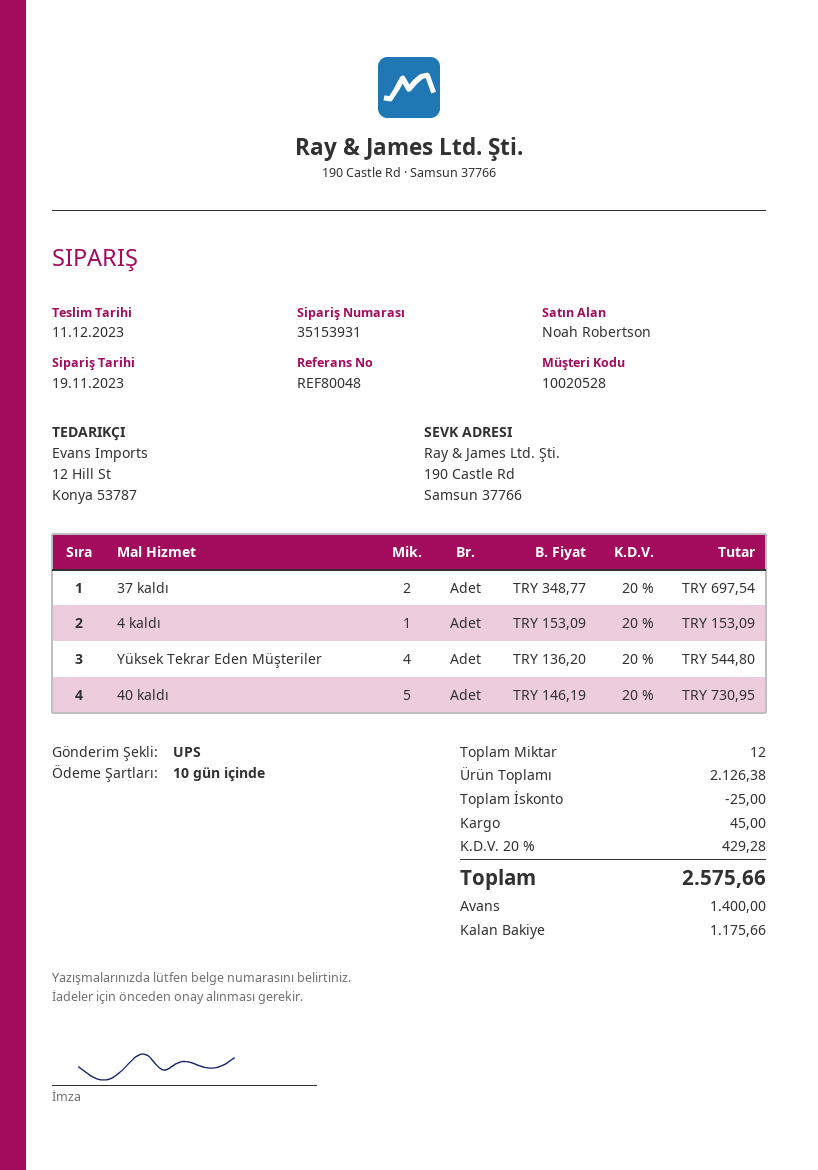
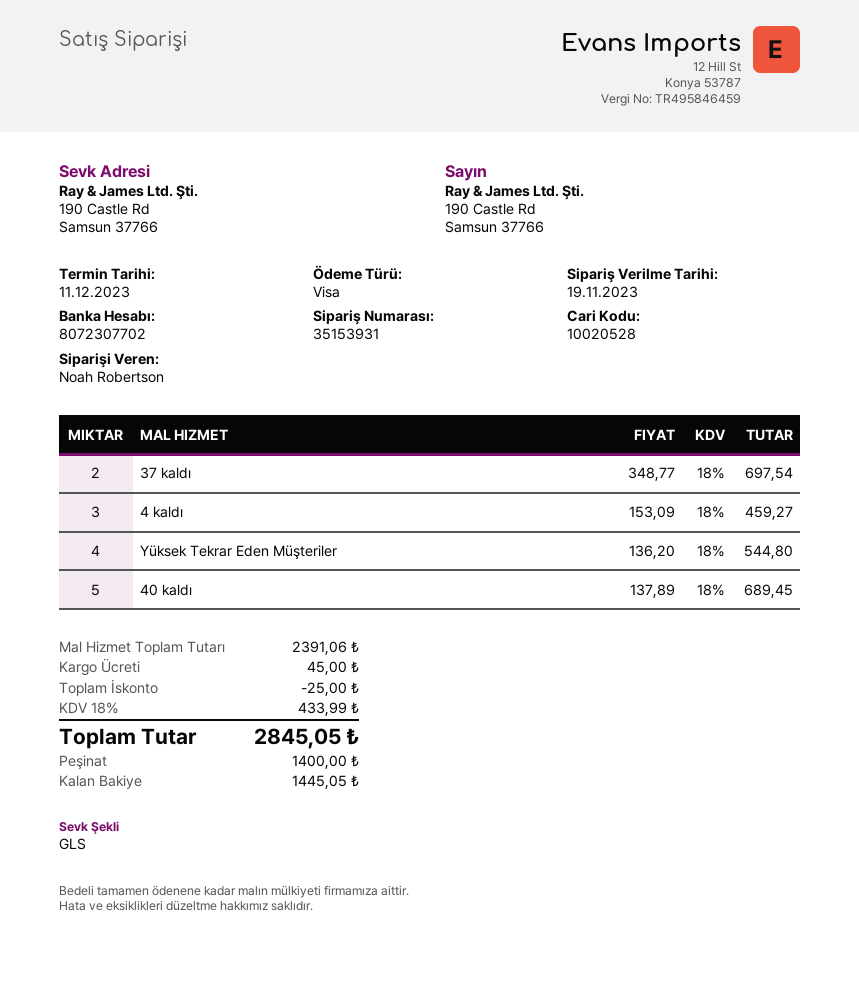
shipping method: UPS -> GLS
4 kaldı: 1 x 153.09 = 153.09 -> 3 x 153.09 = 459.27
40 kaldı: 5 x 146.19 = 730.95 -> 5 x 137.89 = 689.45
subtotal: 2126.38 -> 2391.06
tax: 20% = 429.28 -> 18% = 433.99
total: 2575.66 -> 2845.05
balance: 1175.66 -> 1445.05

